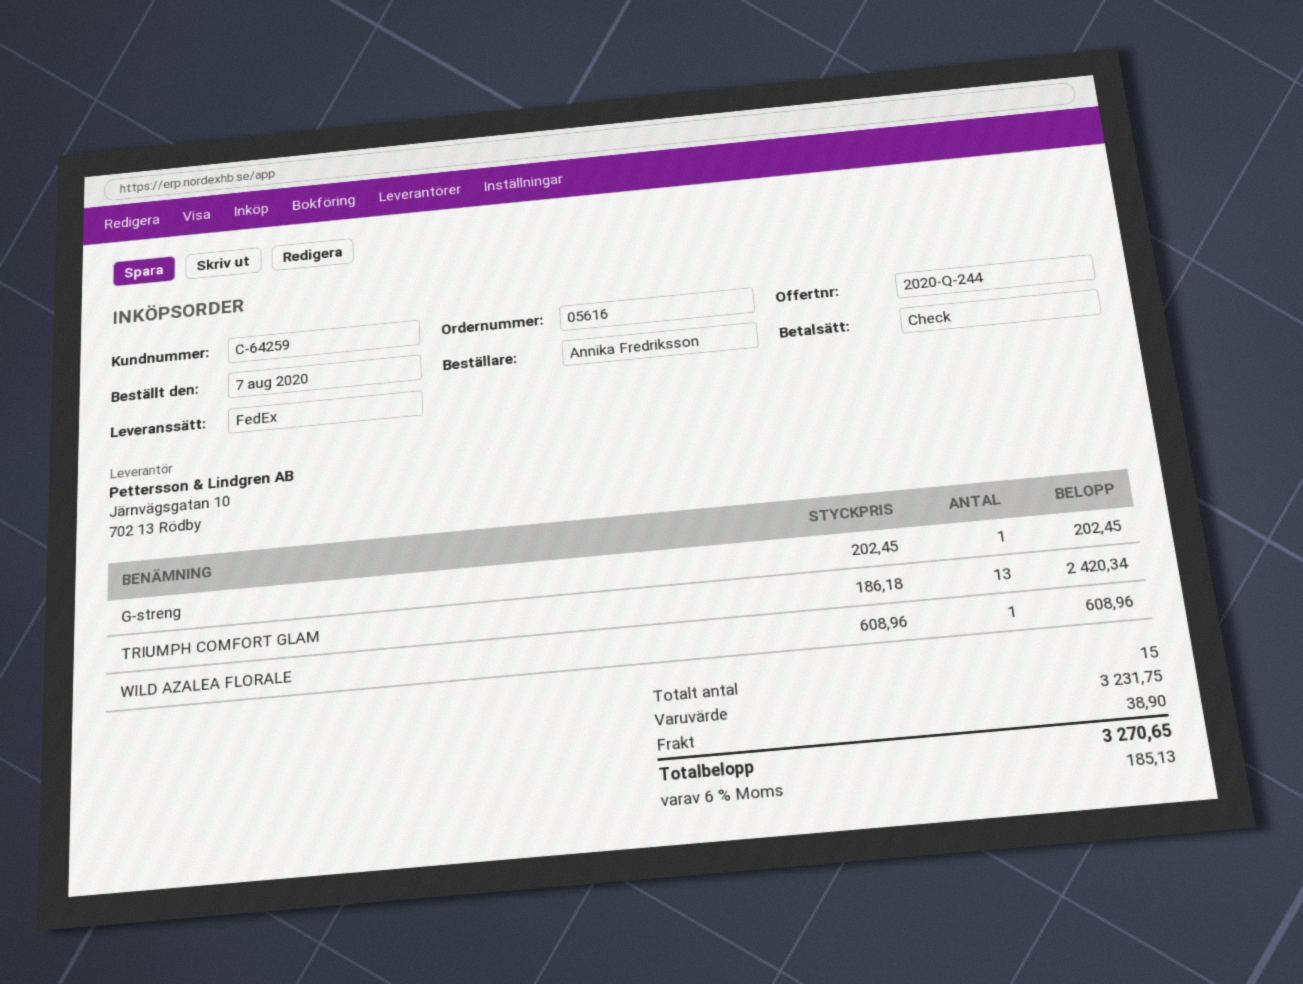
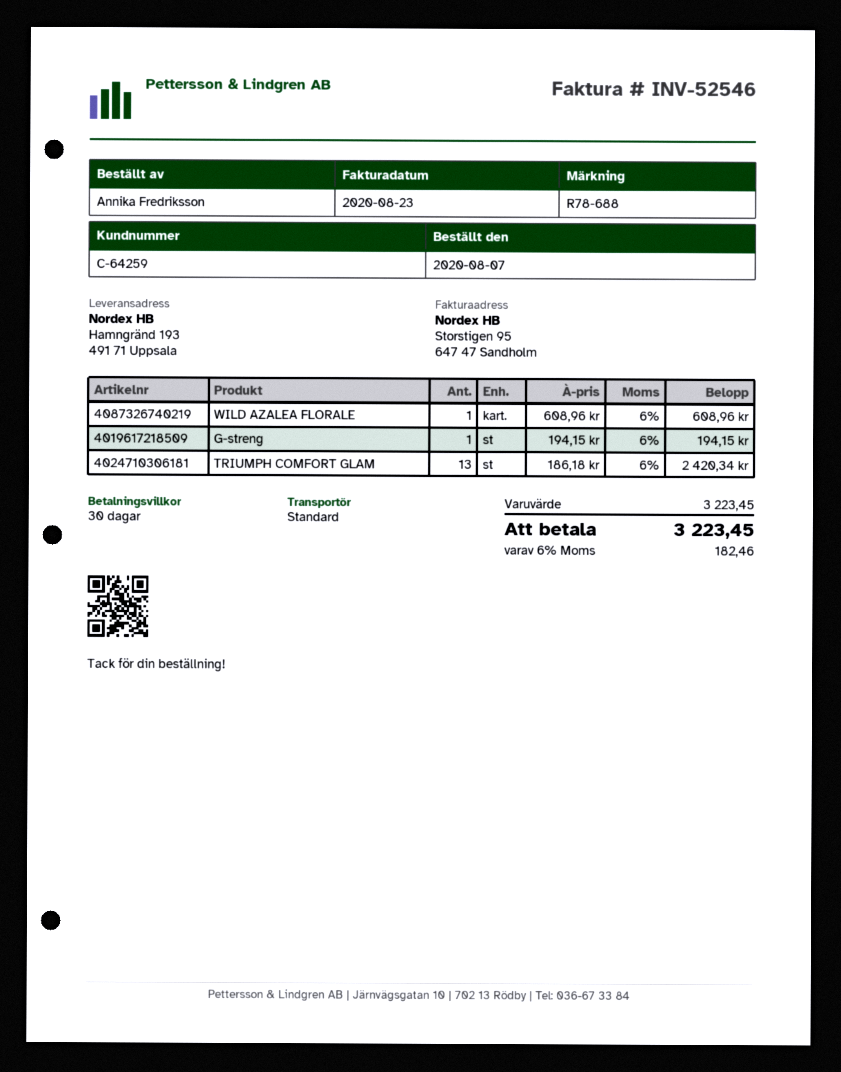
shipping method: FedEx -> standard
G-streng: 1 x 202.45 = 202.45 -> 1 x 194.15 = 194.15
subtotal: 3231.75 -> 3223.45
shipping: 38.90 -> none
tax: 6% = 185.13 -> 6% = 182.46
total: 3270.65 -> 3223.45

